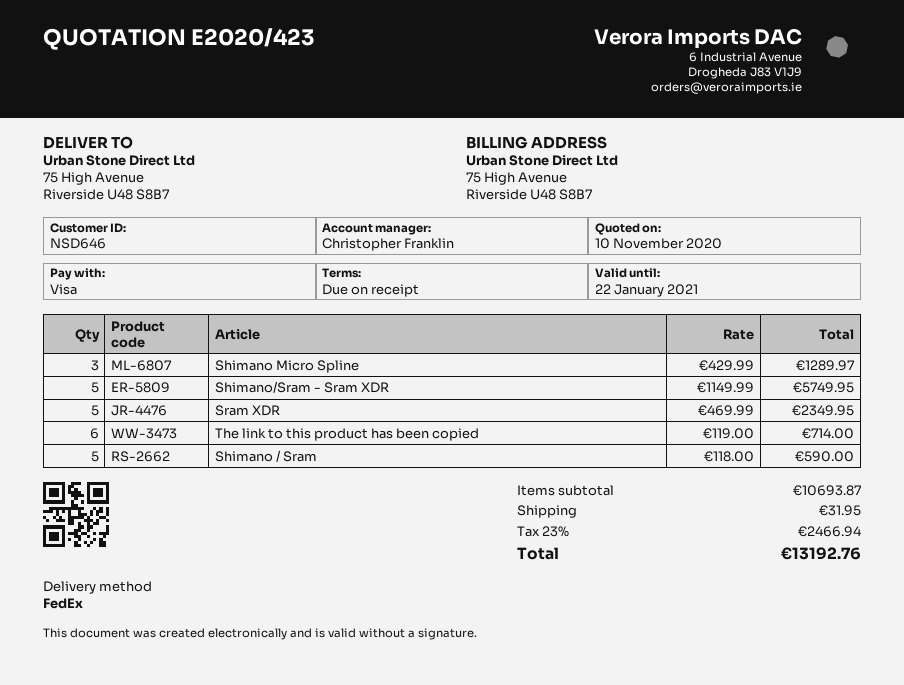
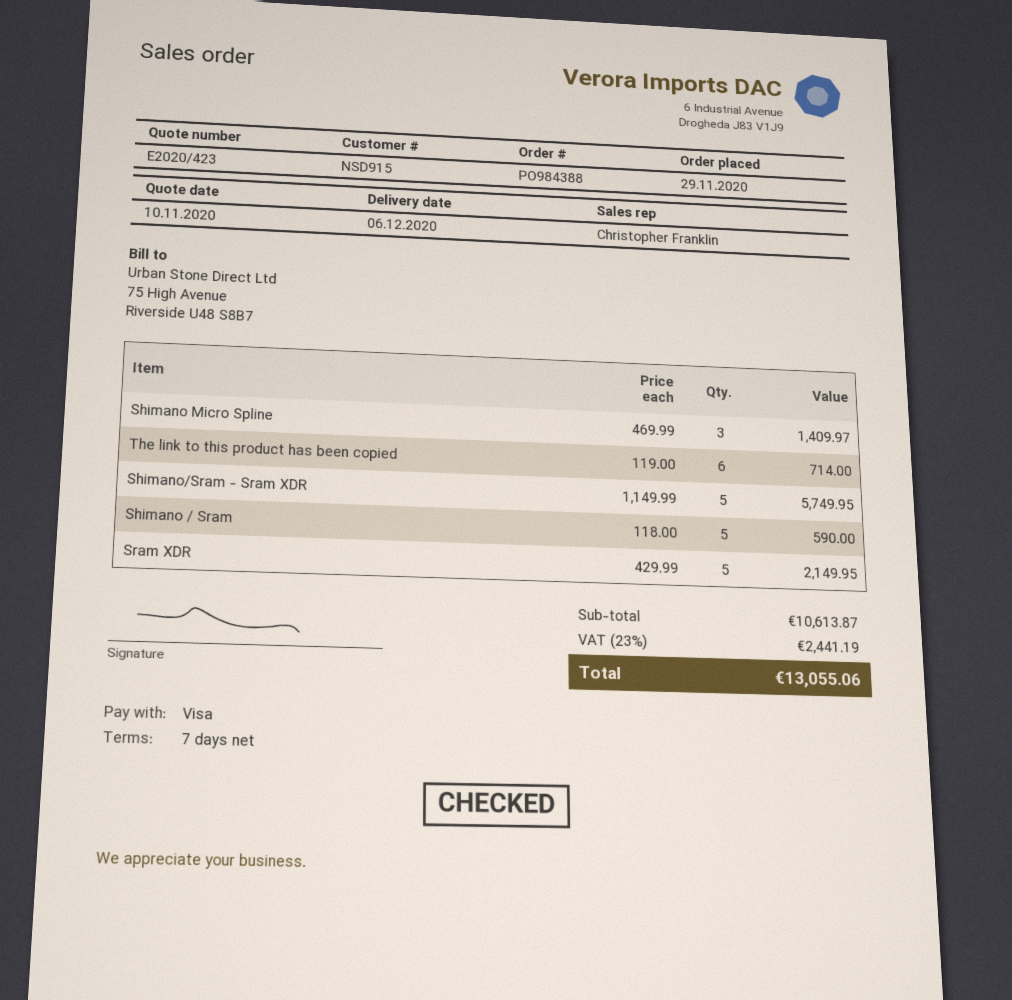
payment terms: on receipt -> 7 days
customer number: NSD646 -> NSD915
Shimano Micro Spline: 3 x 429.99 = 1289.97 -> 3 x 469.99 = 1409.97
Sram XDR: 5 x 469.99 = 2349.95 -> 5 x 429.99 = 2149.95
subtotal: 10693.87 -> 10613.87
shipping: 31.95 -> none
tax: 23% = 2466.94 -> 23% = 2441.19
total: 13192.76 -> 13055.06

